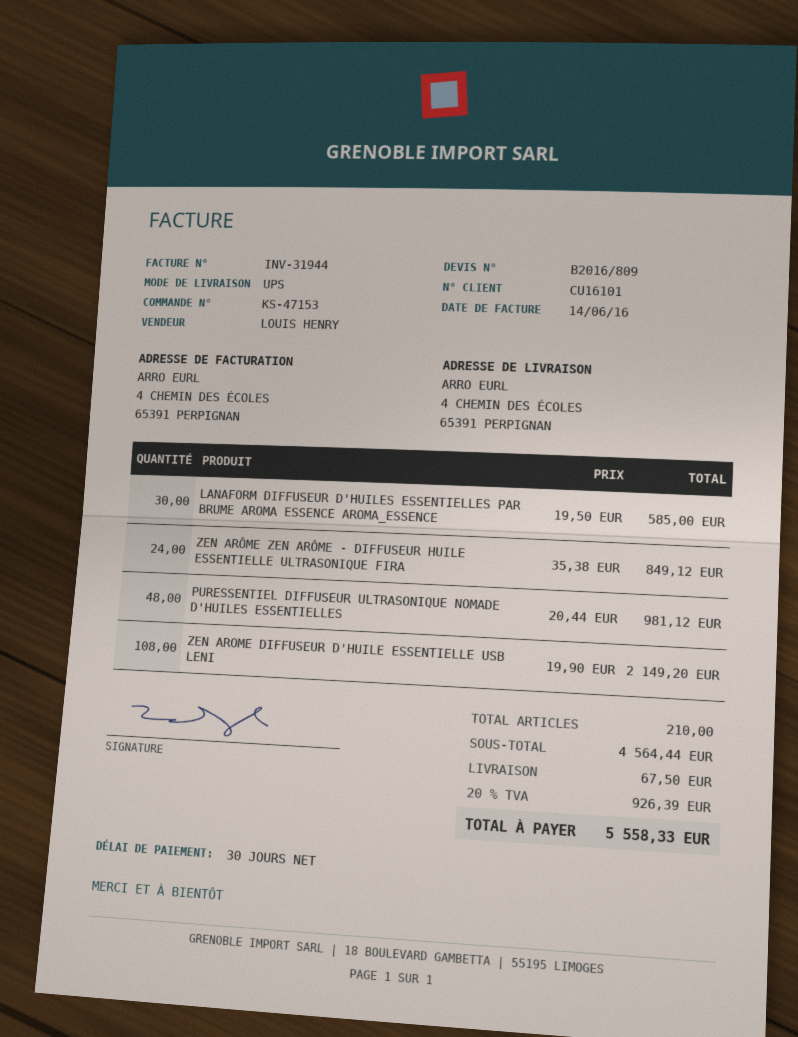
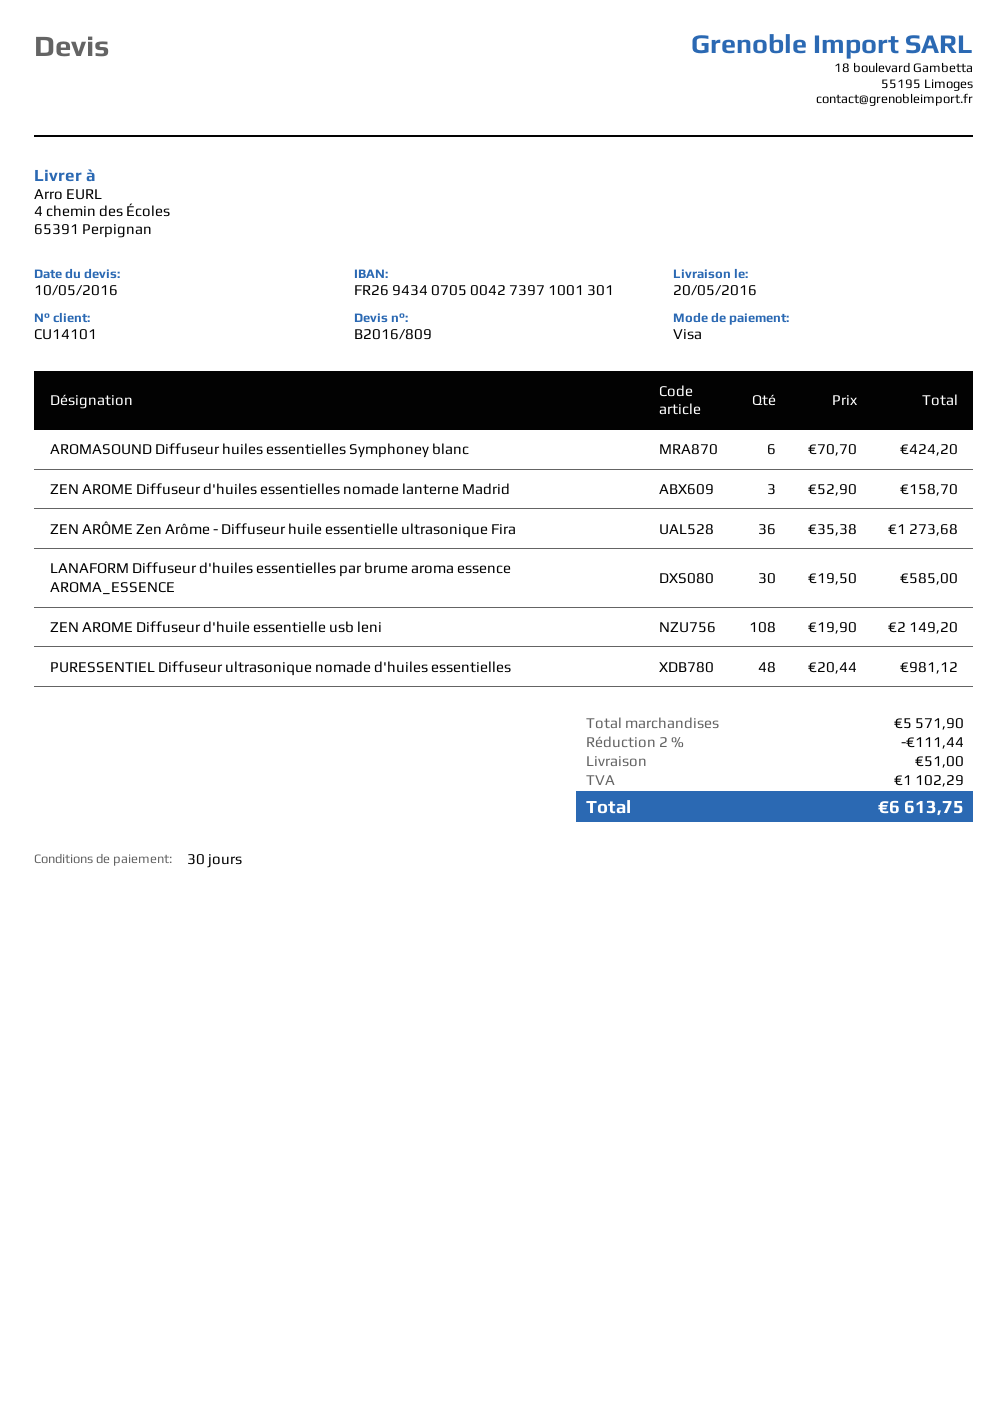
customer number: CU16101 -> CU14101
ZEN ARÔME ZEN ARÔME - DIFFUSEUR HUILE ESSENTIELLE ULTRASONIQUE FIRA: 24 x 35.38 = 849.12 -> 36 x 35.38 = 1273.68
AROMASOUND Diffuseur huiles essentielles Symphoney blanc: none -> 6 x 70.70 = 424.20
ZEN AROME Diffuseur d'huiles essentielles nomade lanterne Madrid: none -> 3 x 52.90 = 158.70
subtotal: 4564.44 -> 5571.90
discount: none -> 2% = 111.44
shipping: 67.50 -> 51.00
tax: 926.39 -> 1102.29
total: 5558.33 -> 6613.75

